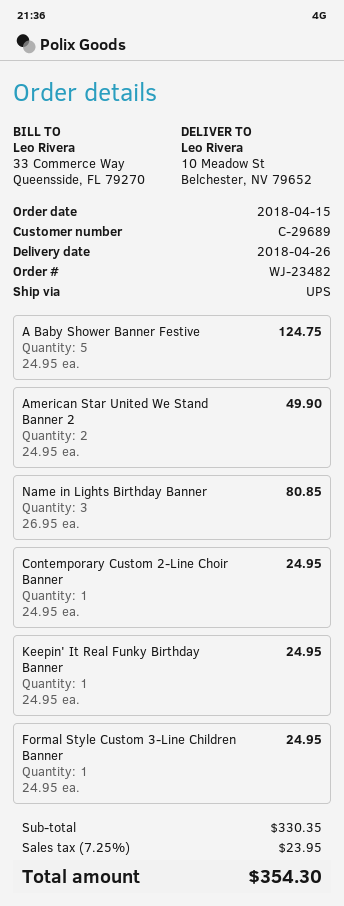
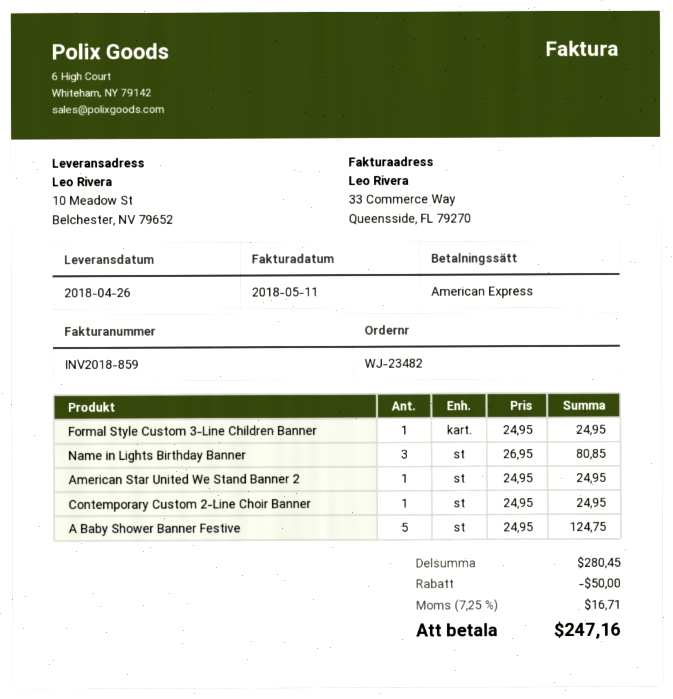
American Star United We Stand Banner 2: 2 x 24.95 = 49.90 -> 1 x 24.95 = 24.95
Keepin' It Real Funky Birthday Banner: 1 x 24.95 = 24.95 -> none
subtotal: 330.35 -> 280.45
discount: none -> 50.00
tax: 7.25% = 23.95 -> 7.25% = 16.71
total: 354.30 -> 247.16

